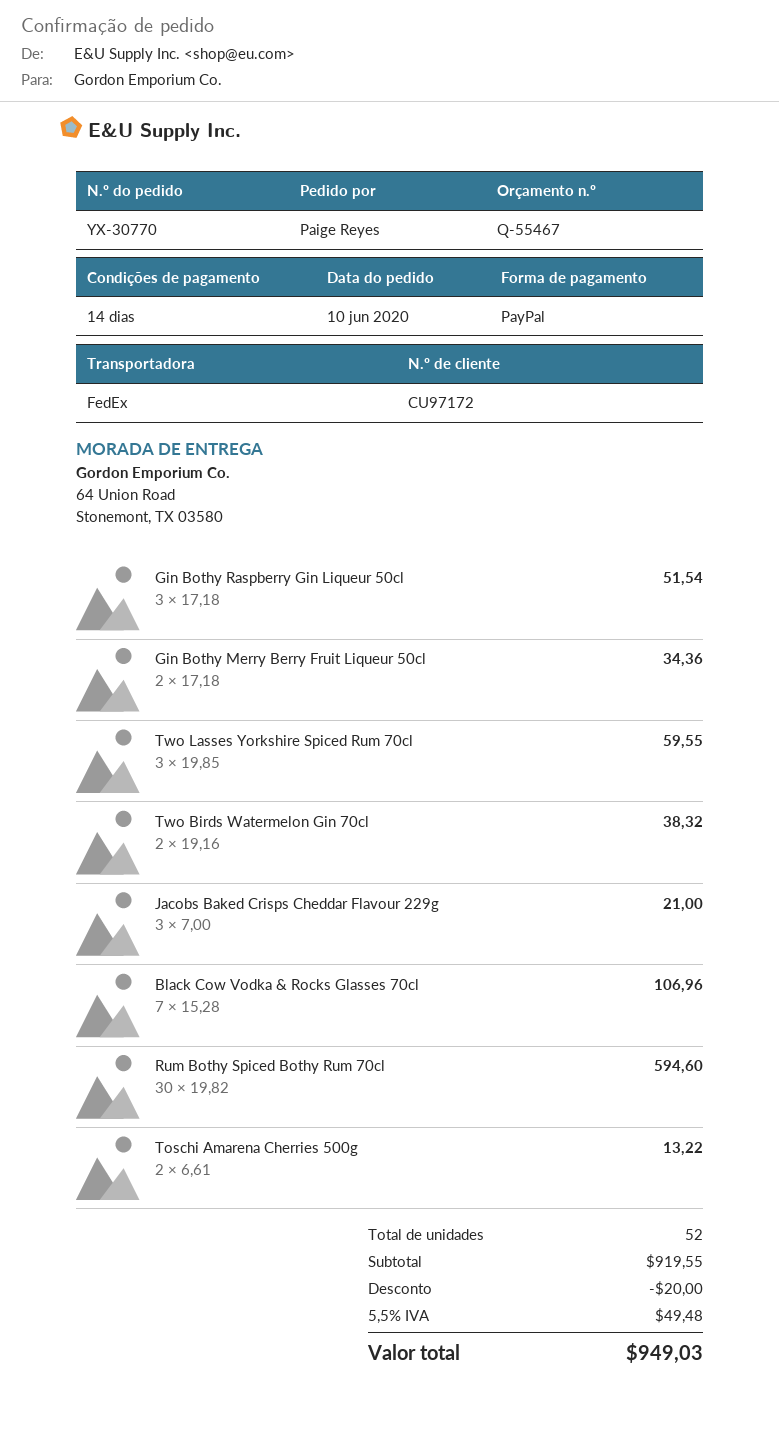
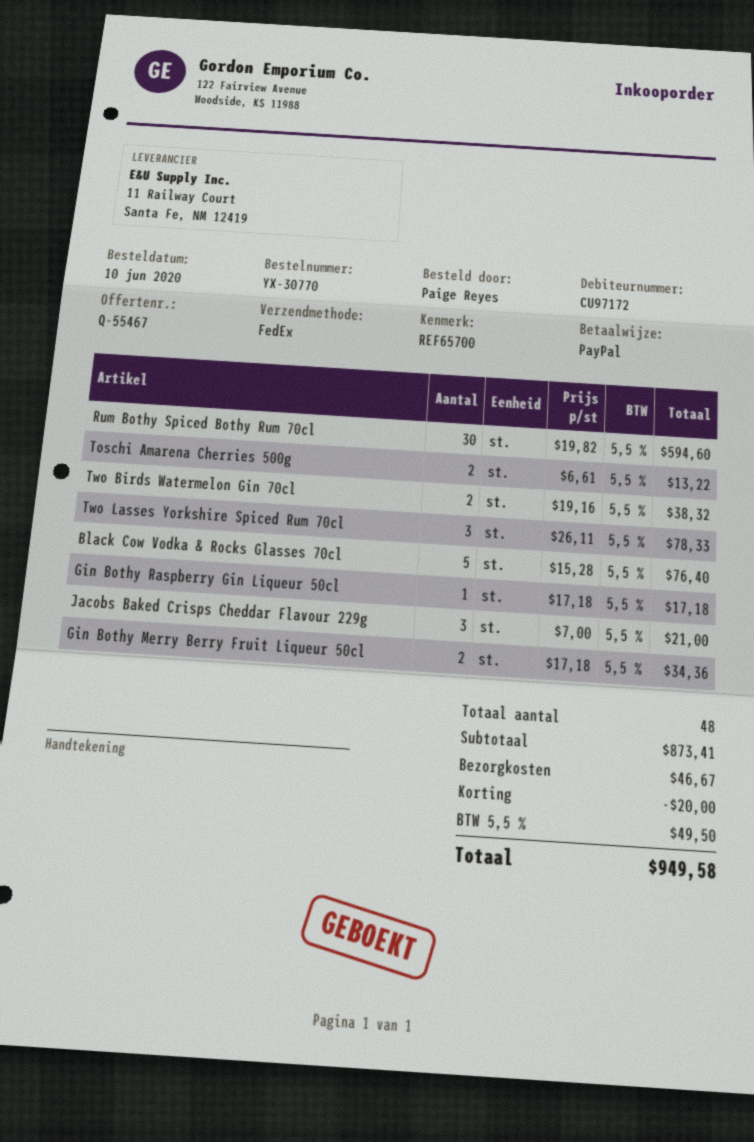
Gin Bothy Raspberry Gin Liqueur 50cl: 3 x 17.18 = 51.54 -> 1 x 17.18 = 17.18
Two Lasses Yorkshire Spiced Rum 70cl: 3 x 19.85 = 59.55 -> 3 x 26.11 = 78.33
Black Cow Vodka & Rocks Glasses 70cl: 7 x 15.28 = 106.96 -> 5 x 15.28 = 76.40
total quantity: 52 -> 48
subtotal: 919.55 -> 873.41
shipping: none -> 46.67
tax: 5.5% = 49.48 -> 5.5% = 49.50
total: 949.03 -> 949.58

